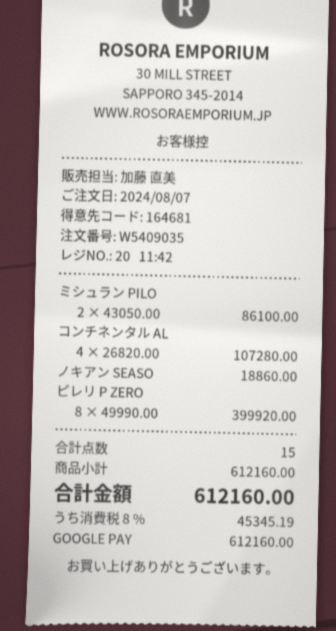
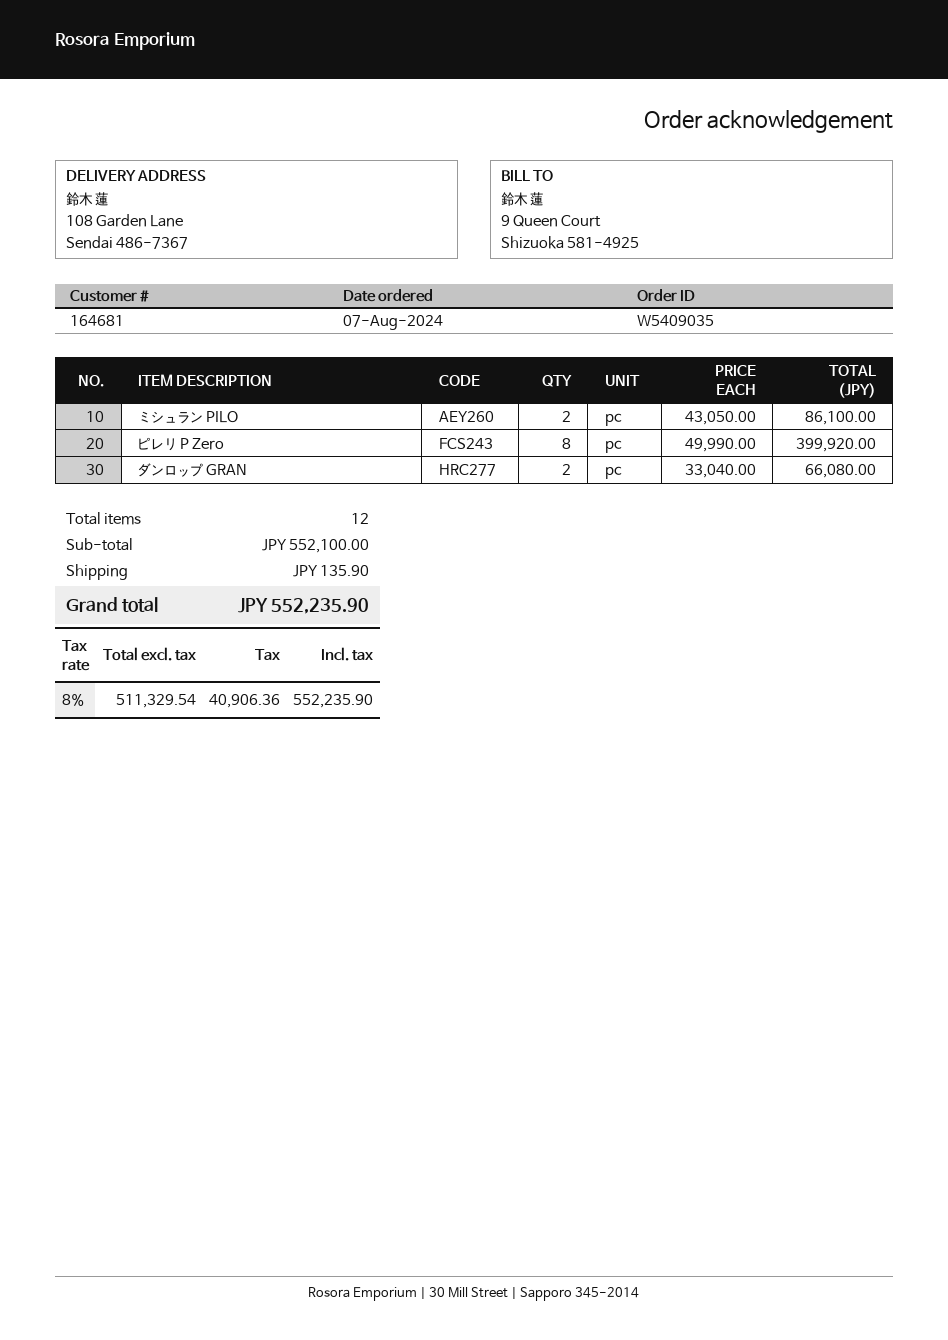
コンチネンタル AL: 4 x 26820.00 = 107280.00 -> none
ノキアン SEASO: 1 x 18860.00 = 18860.00 -> none
ダンロップ GRAN: none -> 2 x 33040.00 = 66080.00
total quantity: 15 -> 12
subtotal: 612160.00 -> 552100.00
shipping: none -> 135.90
tax: 8% = 45345.19 -> 8% = 40906.36
total: 612160.00 -> 552235.90

